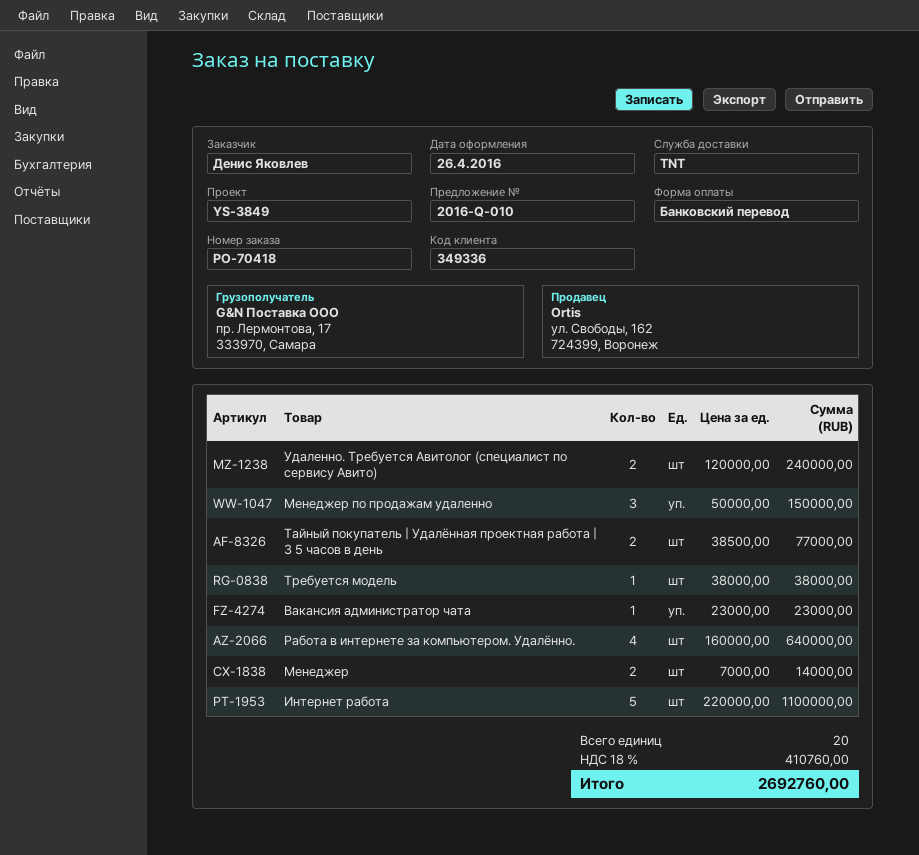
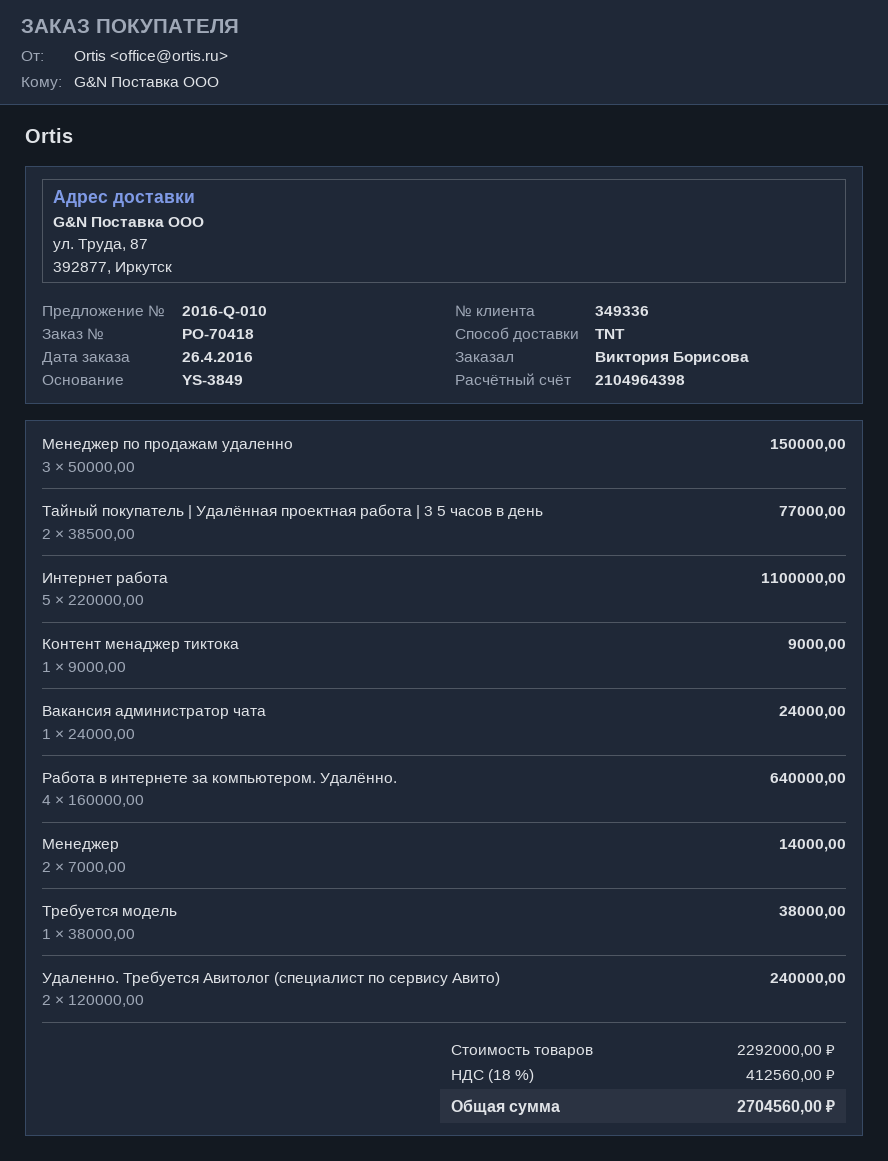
ordered by: Денис Яковлев -> Виктория Борисова
ship to: пр. Лермонтова, 17, 333970, Самара -> ул. Труда, 87, 392877, Иркутск
Вакансия администратор чата: 1 x 23000.00 = 23000.00 -> 1 x 24000.00 = 24000.00
Контент менаджер тиктока: none -> 1 x 9000.00 = 9000.00
tax: 18% = 410760.00 -> 18% = 412560.00
total: 2692760.00 -> 2704560.00

